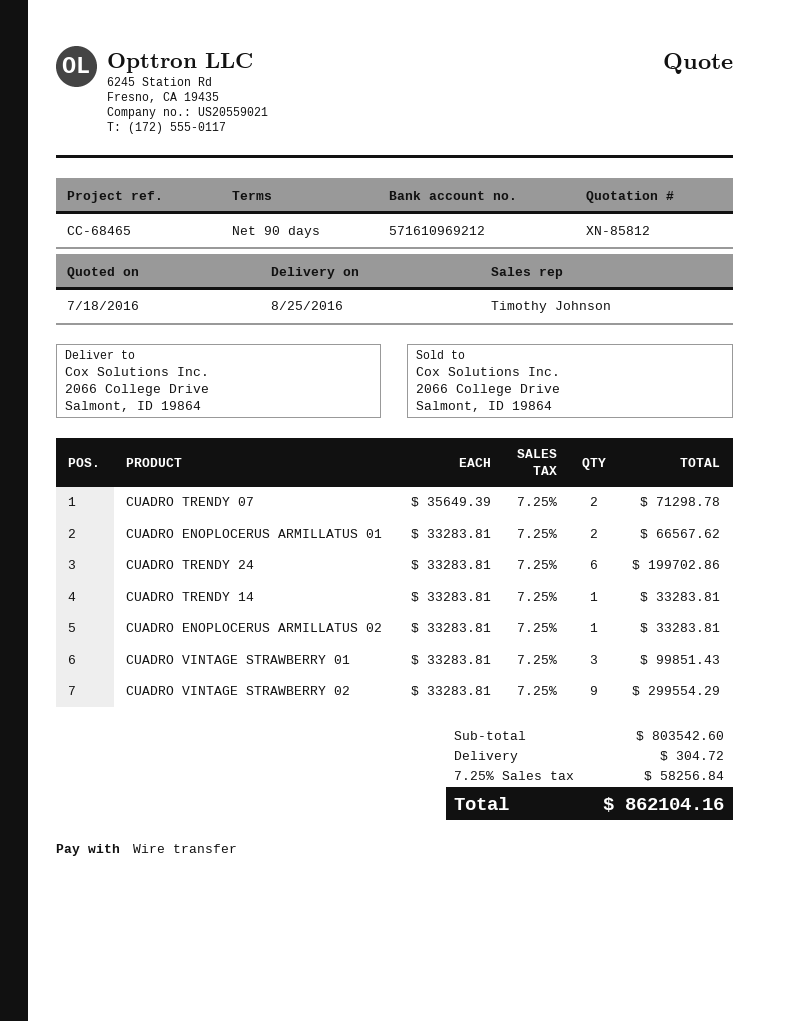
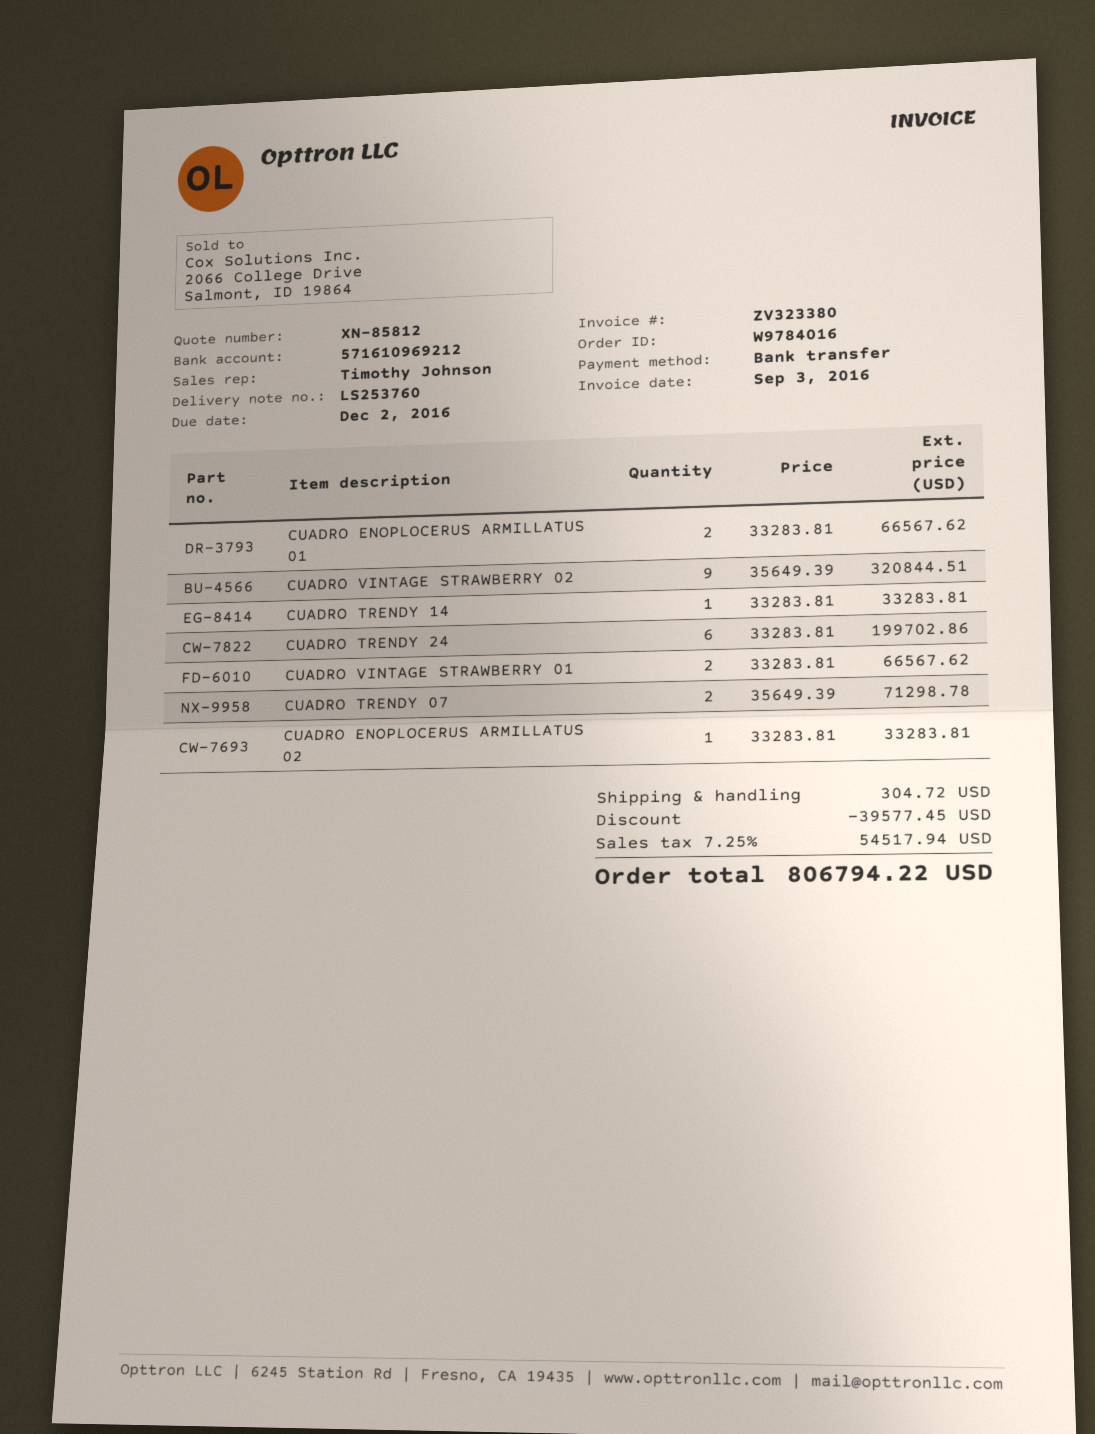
CUADRO VINTAGE STRAWBERRY 01: 3 x 33283.81 = 99851.43 -> 2 x 33283.81 = 66567.62
CUADRO VINTAGE STRAWBERRY 02: 9 x 33283.81 = 299554.29 -> 9 x 35649.39 = 320844.51
discount: none -> 39577.45
tax: 7.25% = 58256.84 -> 7.25% = 54517.94
total: 862104.16 -> 806794.22

